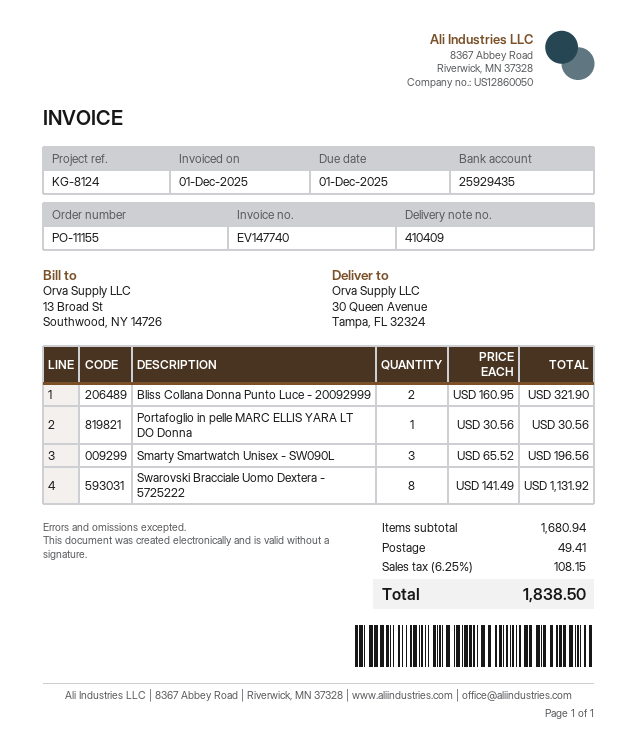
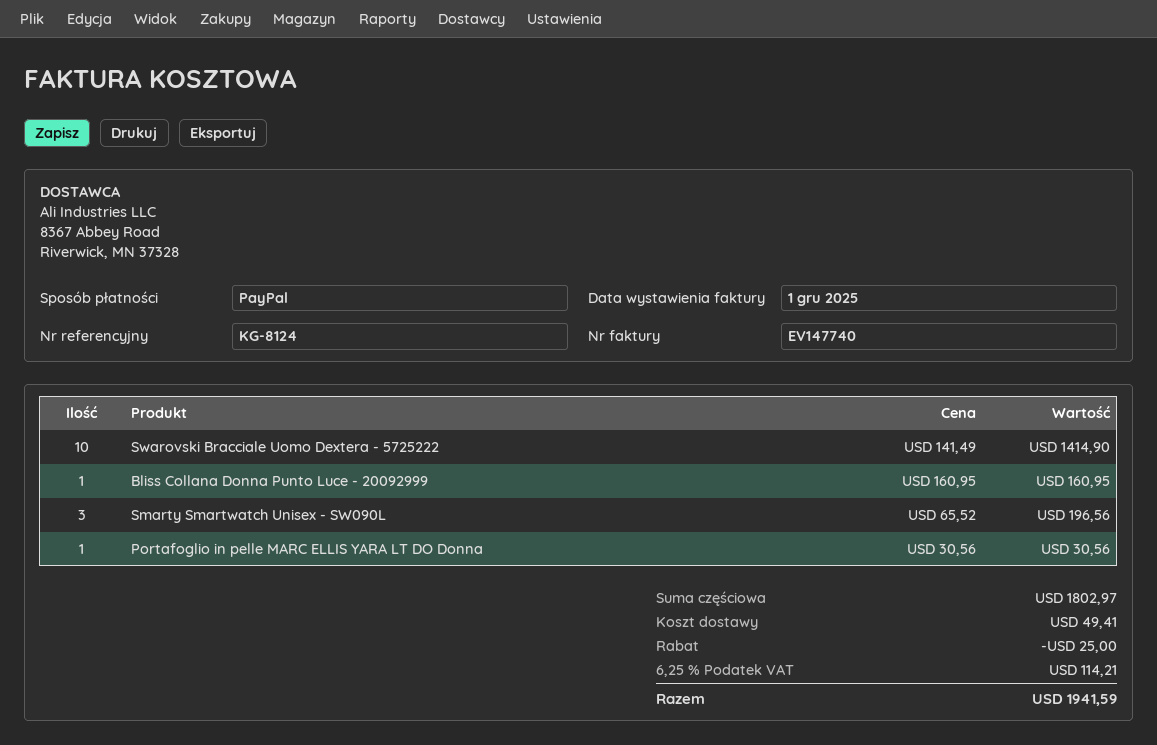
Bliss Collana Donna Punto Luce - 20092999: 2 x 160.95 = 321.90 -> 1 x 160.95 = 160.95
Swarovski Bracciale Uomo Dextera - 5725222: 8 x 141.49 = 1131.92 -> 10 x 141.49 = 1414.90
subtotal: 1680.94 -> 1802.97
discount: none -> 25.00
tax: 6.25% = 108.15 -> 6.25% = 114.21
total: 1838.50 -> 1941.59

